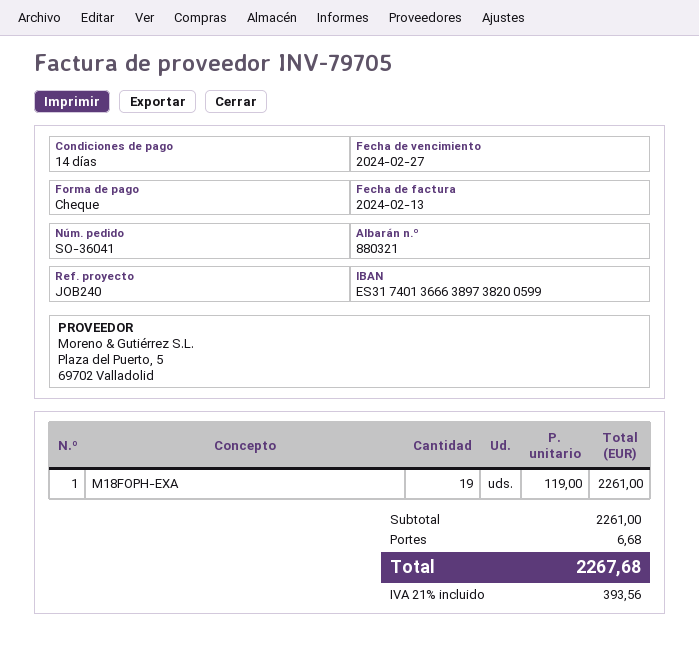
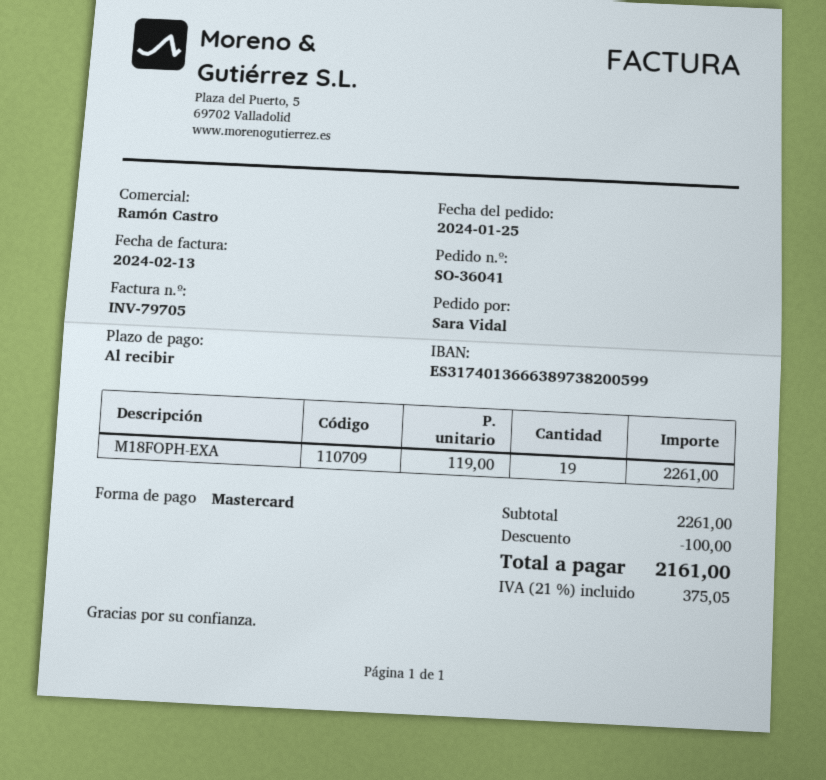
payment terms: 14 days -> on receipt
payment method: cheque -> Mastercard
discount: none -> 100.00
shipping: 6.68 -> none
tax: 21% = 393.56 -> 21% = 375.05
total: 2267.68 -> 2161.00

